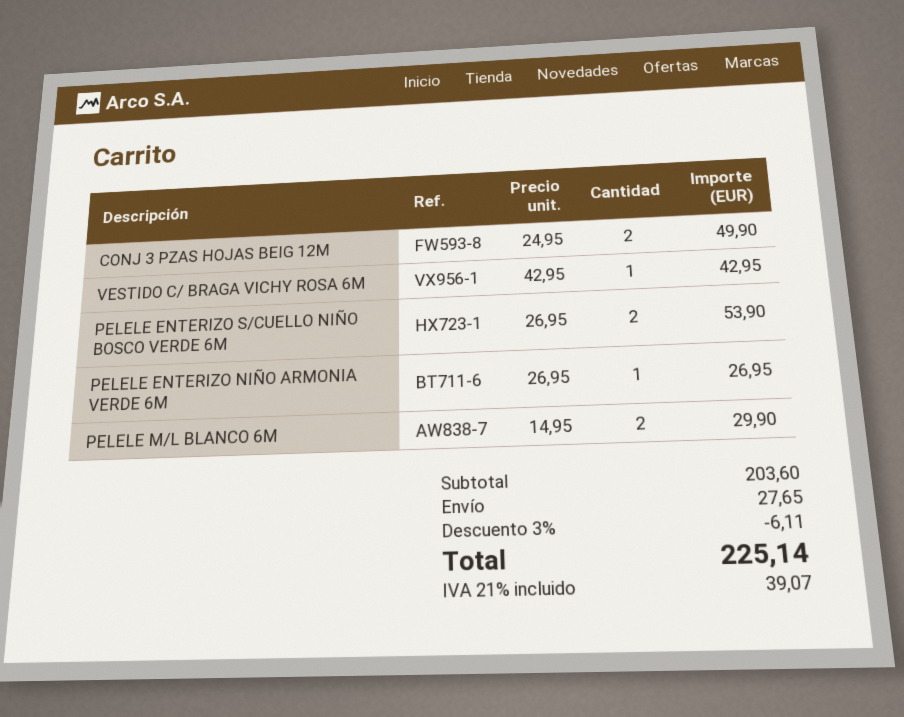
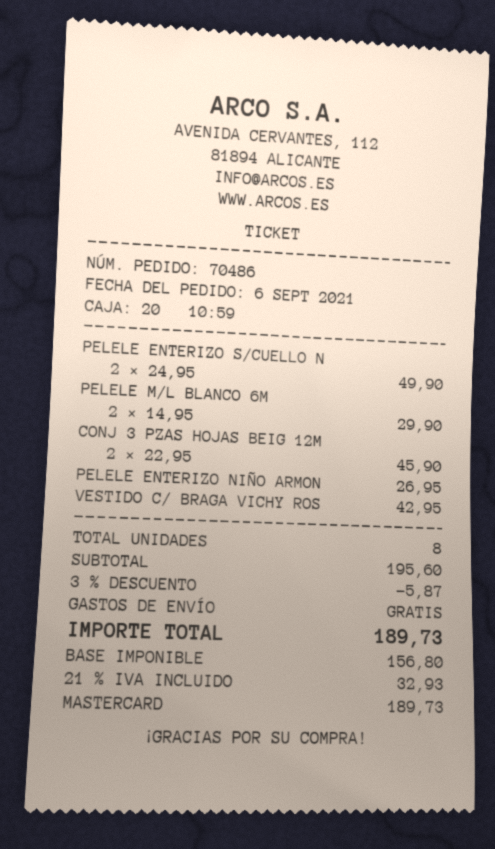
CONJ 3 PZAS HOJAS BEIG 12M: 2 x 24.95 = 49.90 -> 2 x 22.95 = 45.90
PELELE ENTERIZO S/CUELLO NIÑO BOSCO VERDE 6M: 2 x 26.95 = 53.90 -> 2 x 24.95 = 49.90
subtotal: 203.60 -> 195.60
discount: 3% = 6.11 -> 3% = 5.87
shipping: 27.65 -> 0.00
tax: 21% = 39.07 -> 21% = 32.93
total: 225.14 -> 189.73

